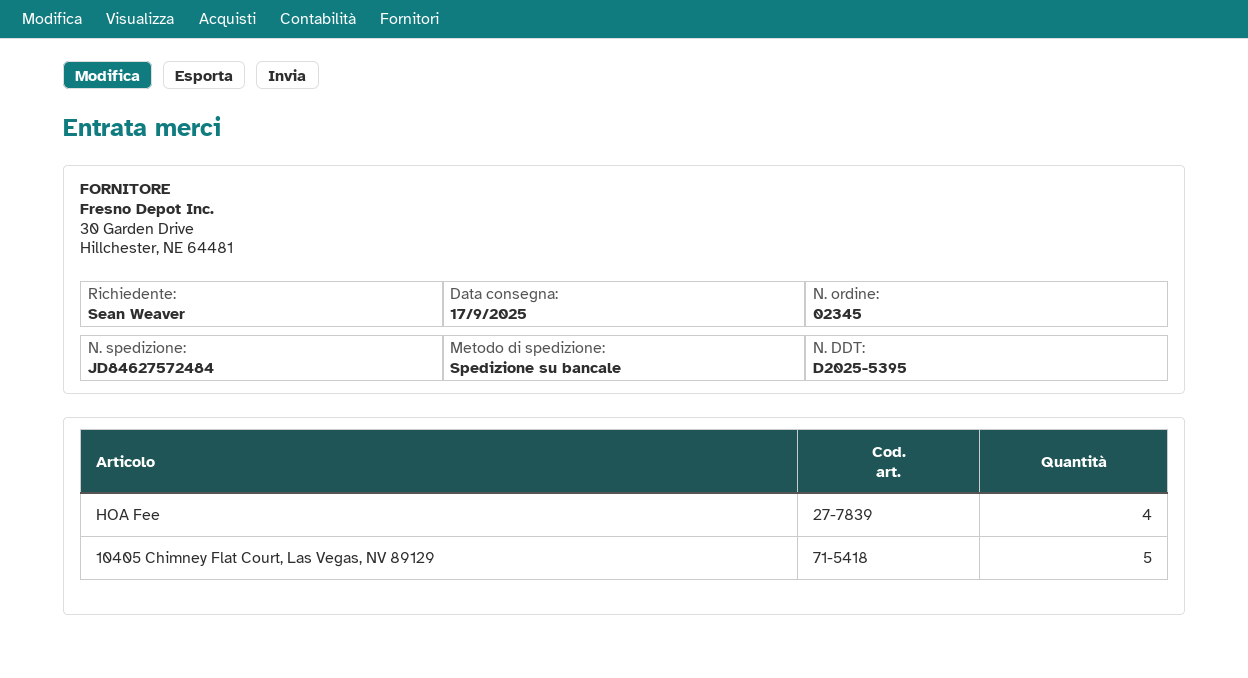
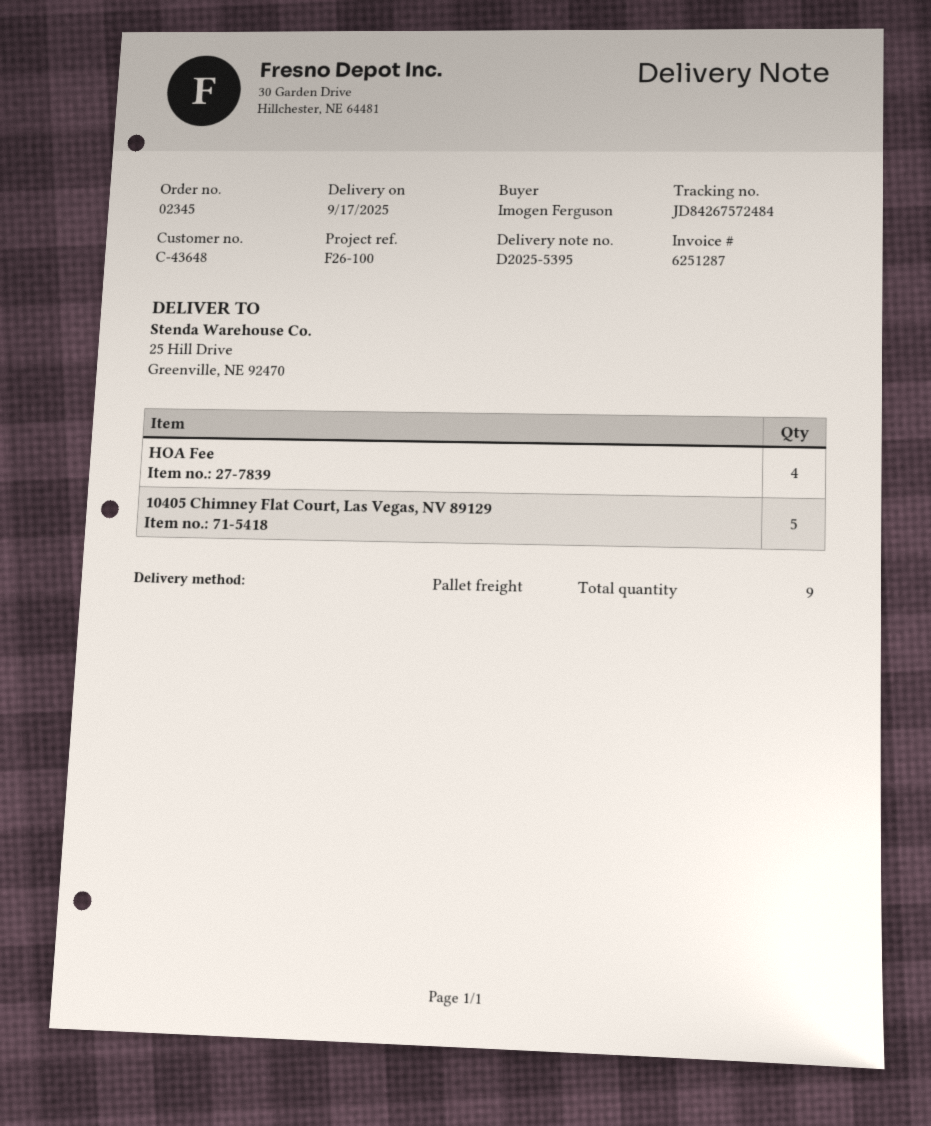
ordered by: Sean Weaver -> Imogen Ferguson
tracking number: JD84627572484 -> JD84267572484

